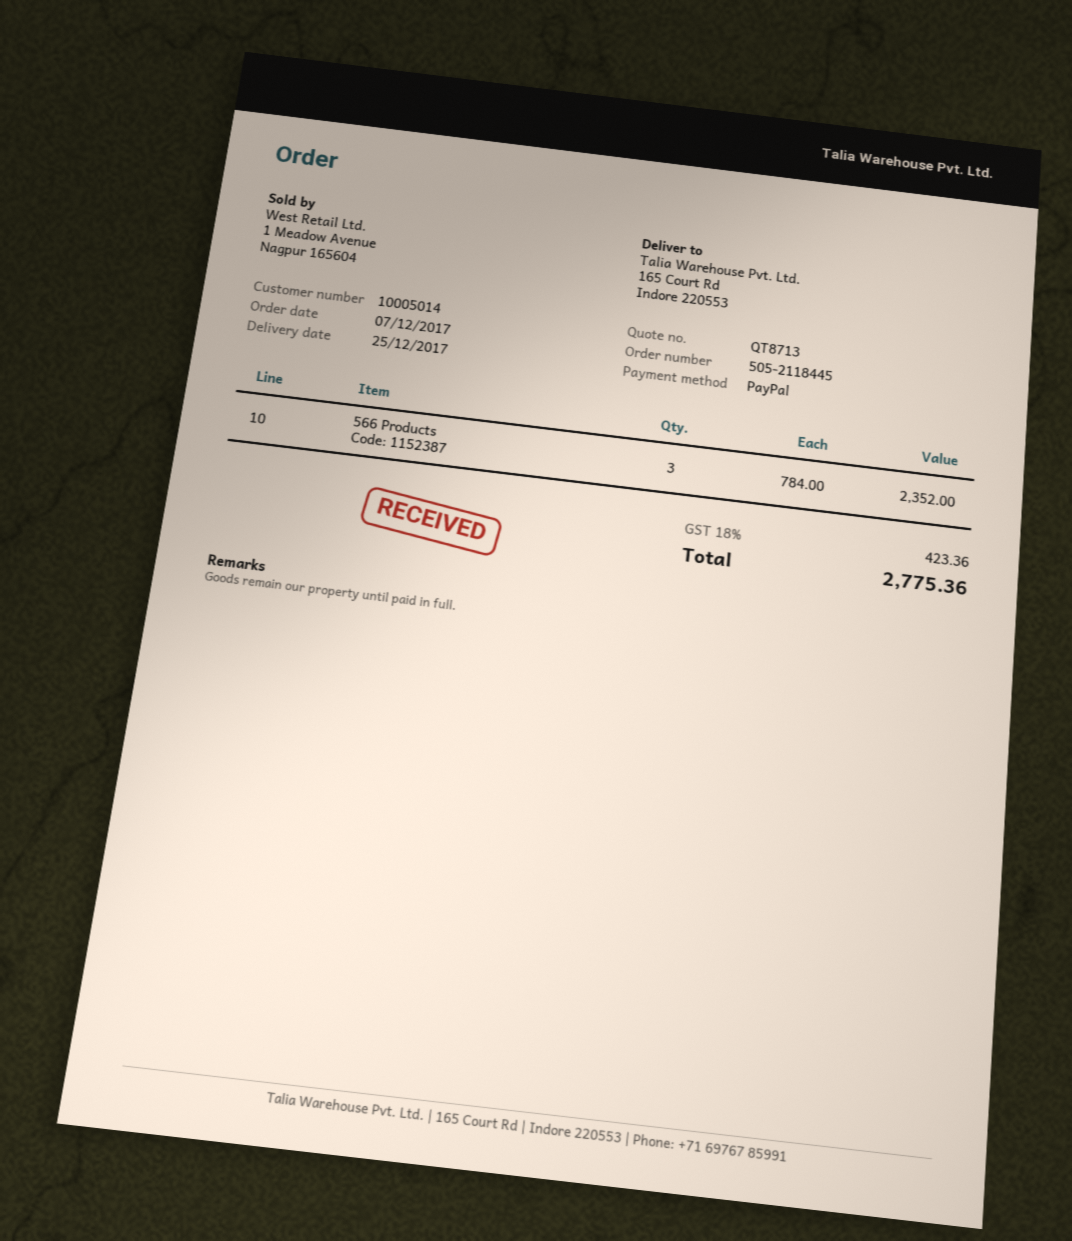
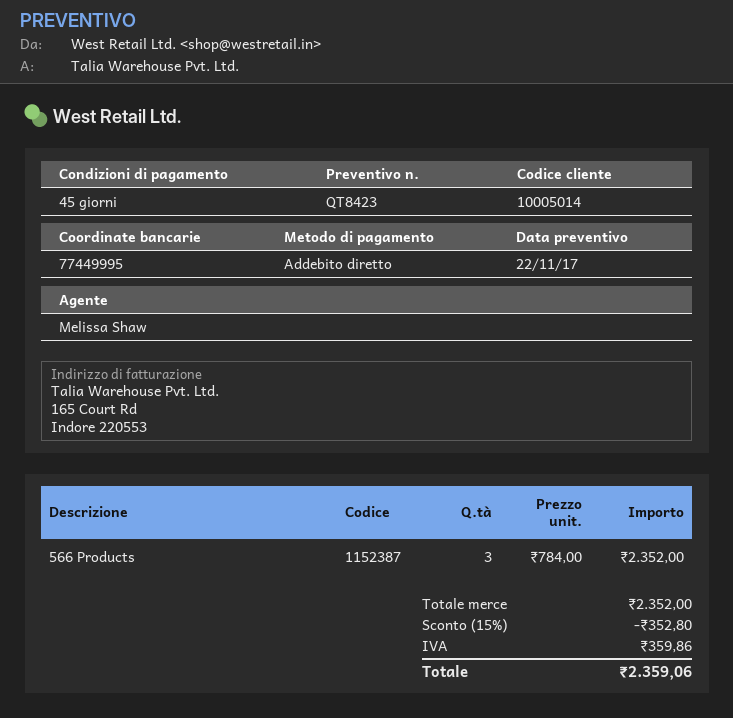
quote number: QT8713 -> QT8423
payment method: PayPal -> direct debit
discount: none -> 15% = 352.80
tax: 423.36 -> 359.86
total: 2775.36 -> 2359.06

